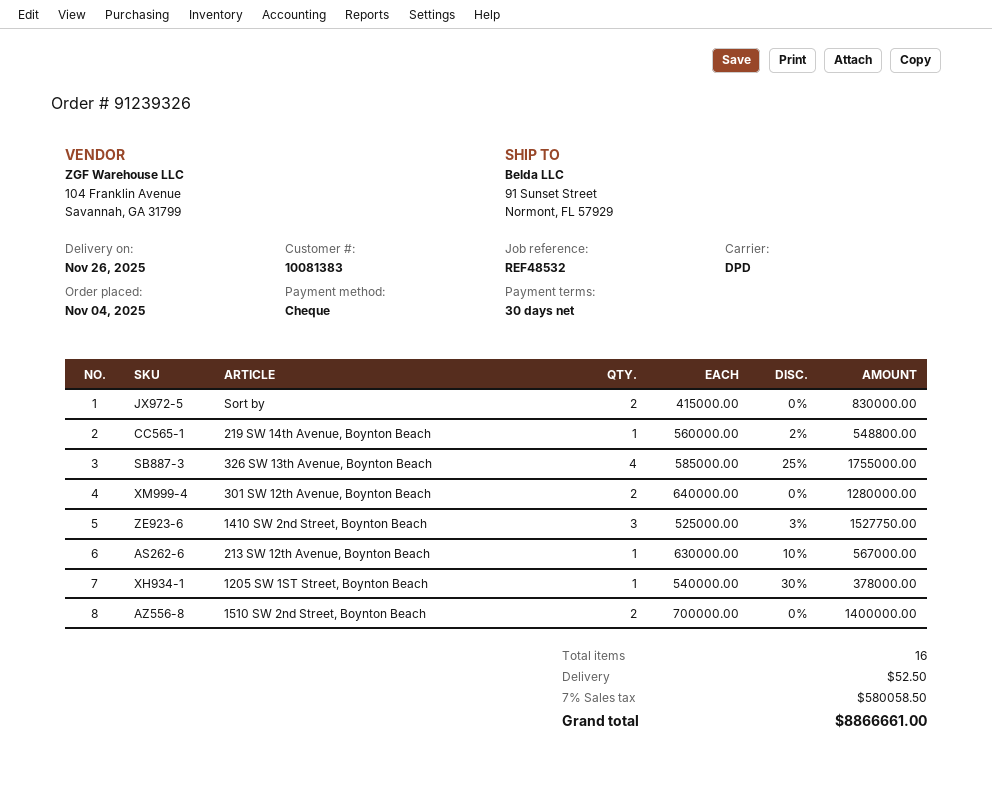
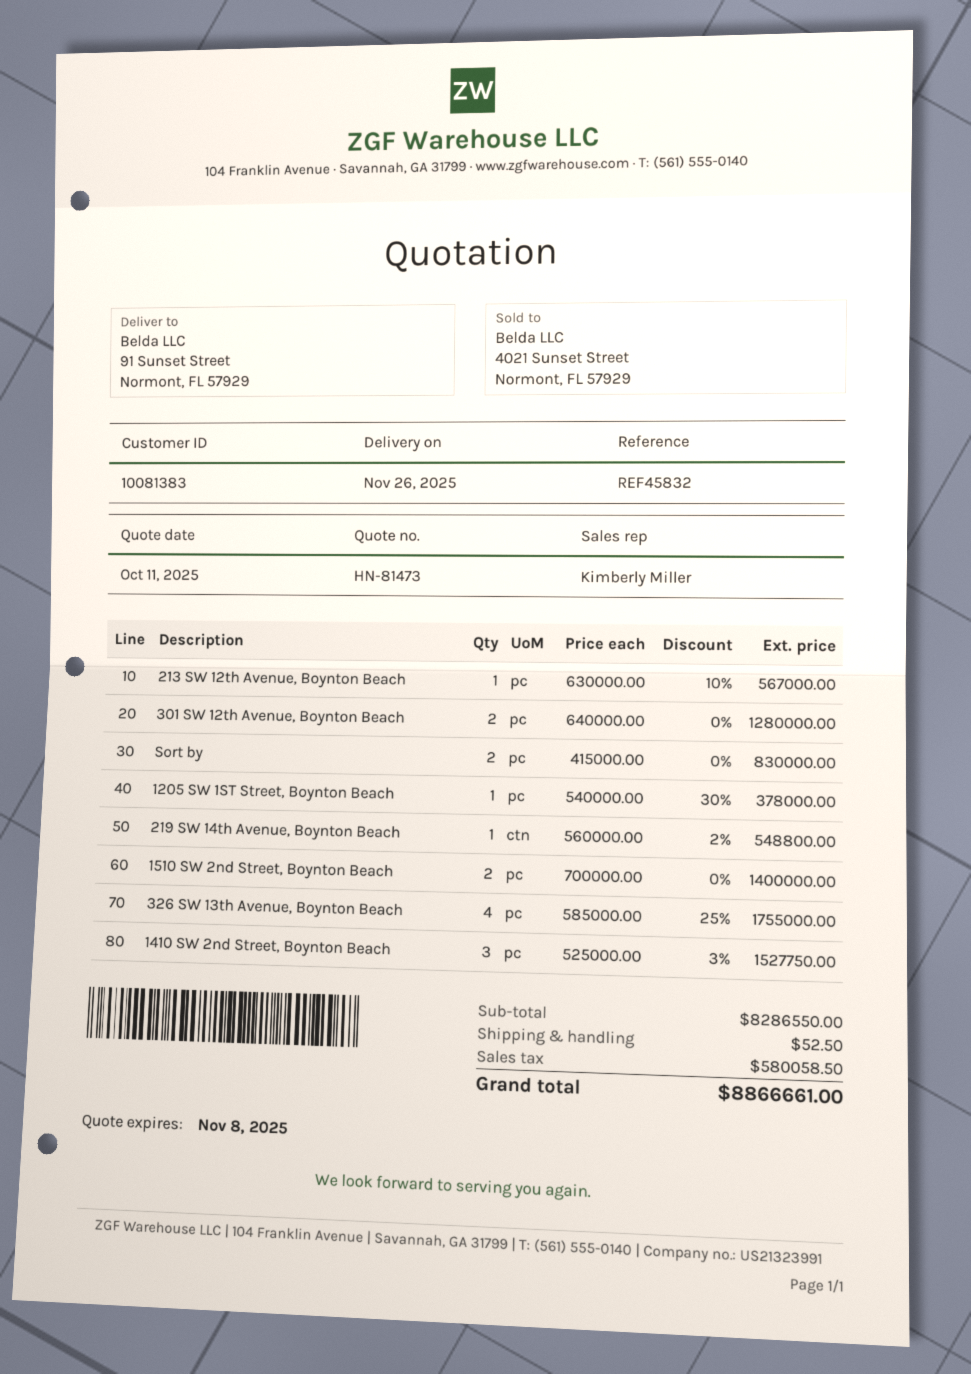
reference: REF48532 -> REF45832

